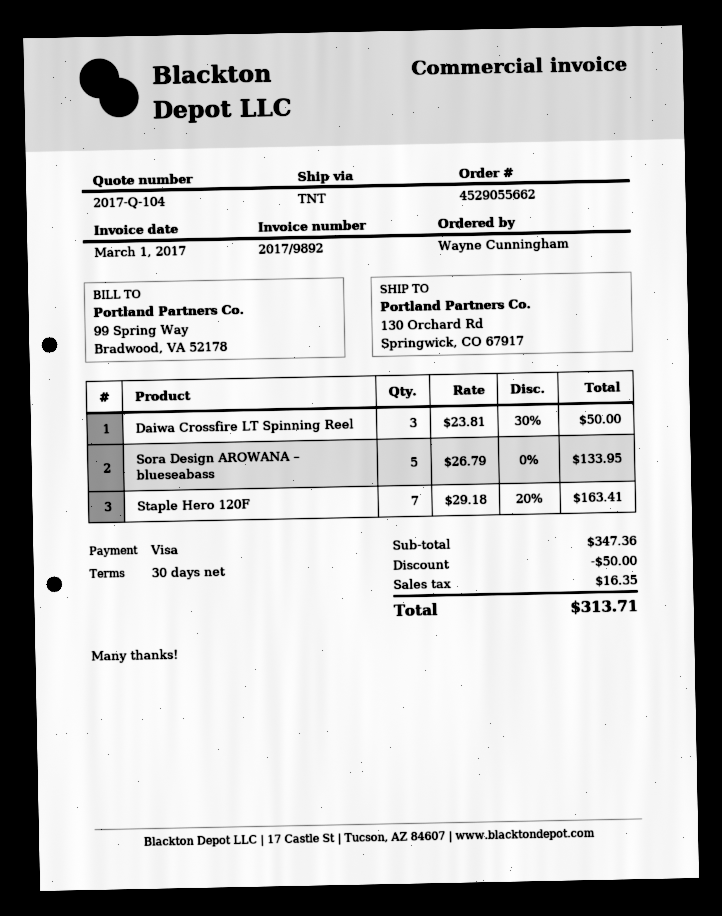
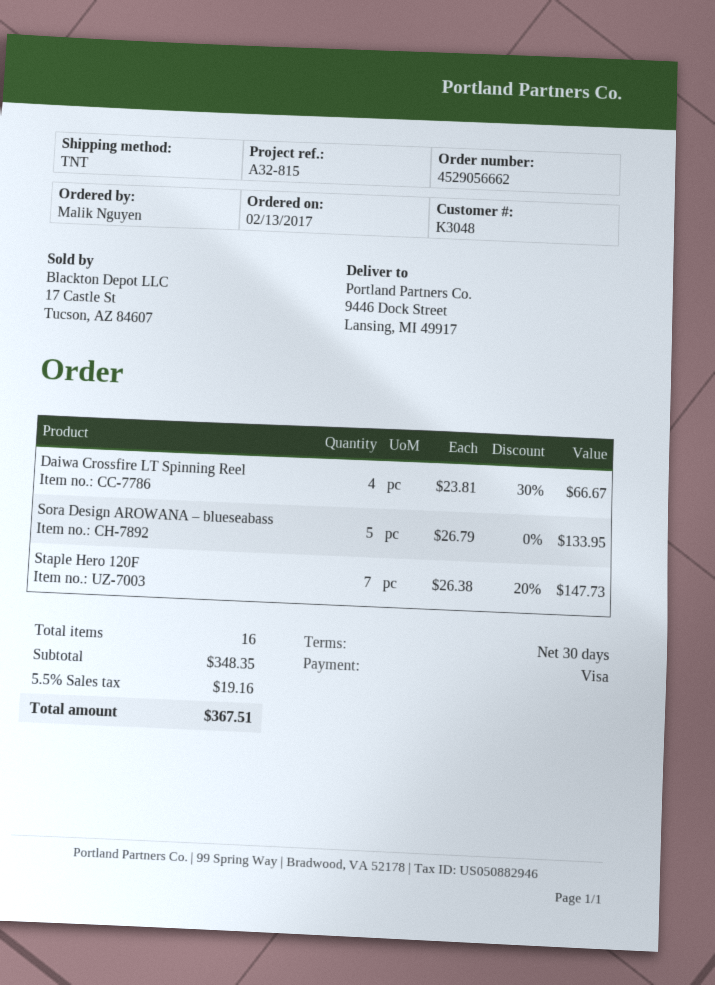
order number: 4529055662 -> 4529056662
ordered by: Wayne Cunningham -> Malik Nguyen
ship to: 130 Orchard Rd, Springwick, CO 67917 -> 9446 Dock Street, Lansing, MI 49917
Daiwa Crossfire LT Spinning Reel: 3 x 23.81 - 30% = 50.00 -> 4 x 23.81 - 30% = 66.67
Staple Hero 120F: 7 x 29.18 - 20% = 163.41 -> 7 x 26.38 - 20% = 147.73
subtotal: 347.36 -> 348.35
discount: 50.00 -> none
tax: 16.35 -> 19.16
total: 313.71 -> 367.51

